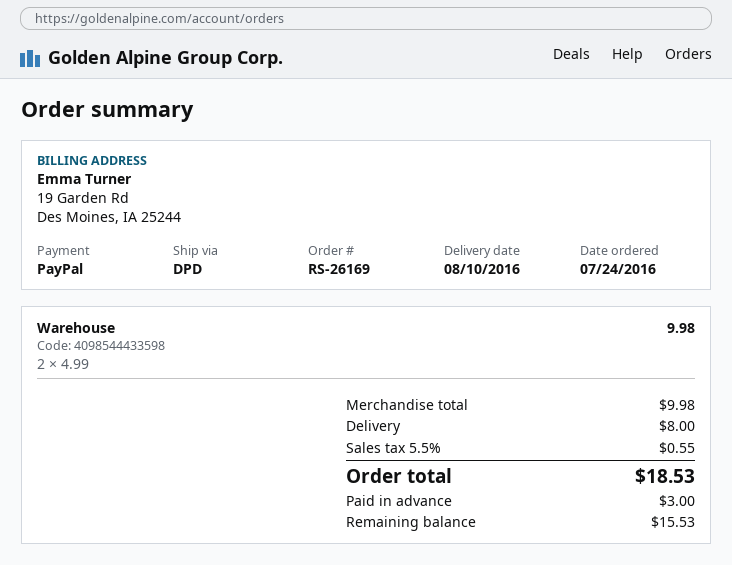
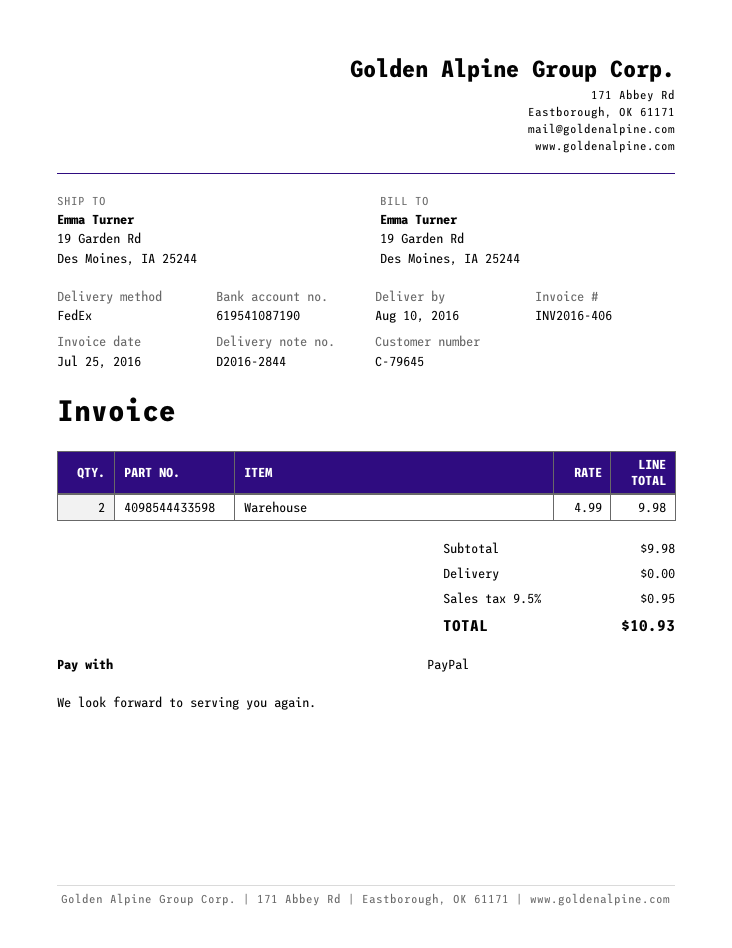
shipping method: DPD -> FedEx
shipping: 8.00 -> 0.00
tax: 5.5% = 0.55 -> 9.5% = 0.95
total: 18.53 -> 10.93

